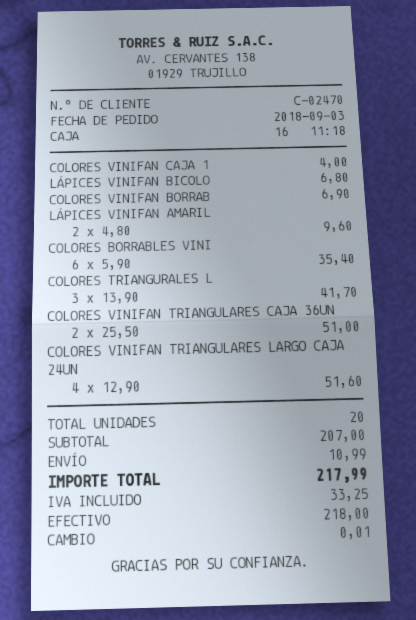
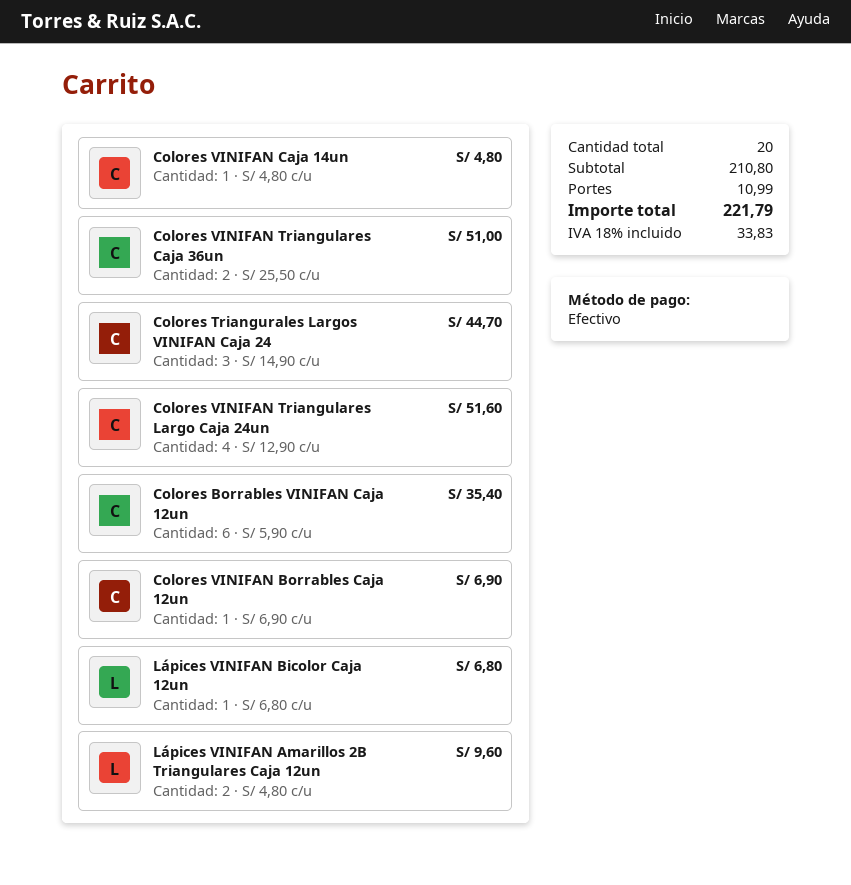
COLORES VINIFAN CAJA 1: 1 x 4.00 = 4.00 -> 1 x 4.80 = 4.80
COLORES TRIANGURALES L: 3 x 13.90 = 41.70 -> 3 x 14.90 = 44.70
subtotal: 207.00 -> 210.80
tax: 33.25 -> 33.83
total: 217.99 -> 221.79

